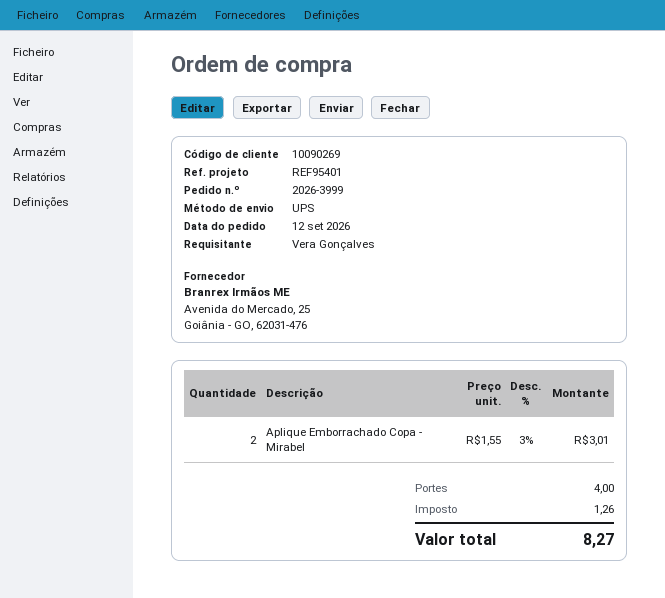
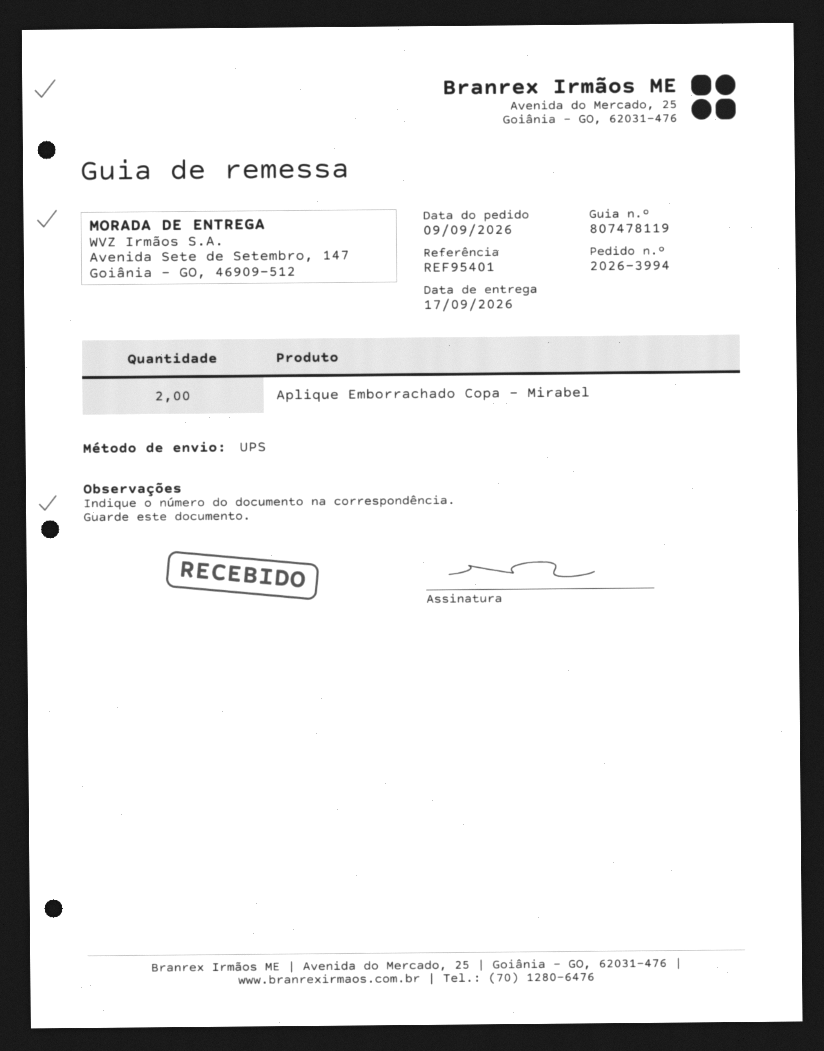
order number: 2026-3999 -> 2026-3994
order date: 2026-09-12 -> 2026-09-09

